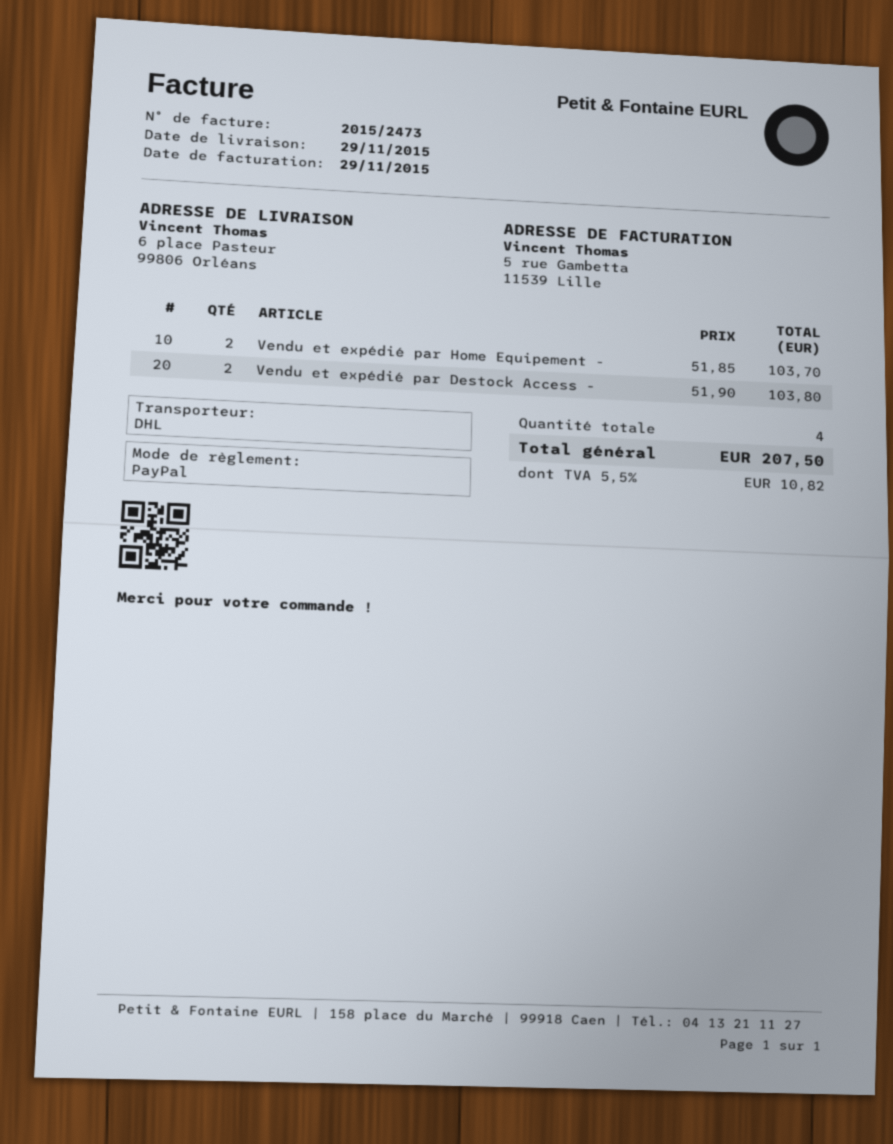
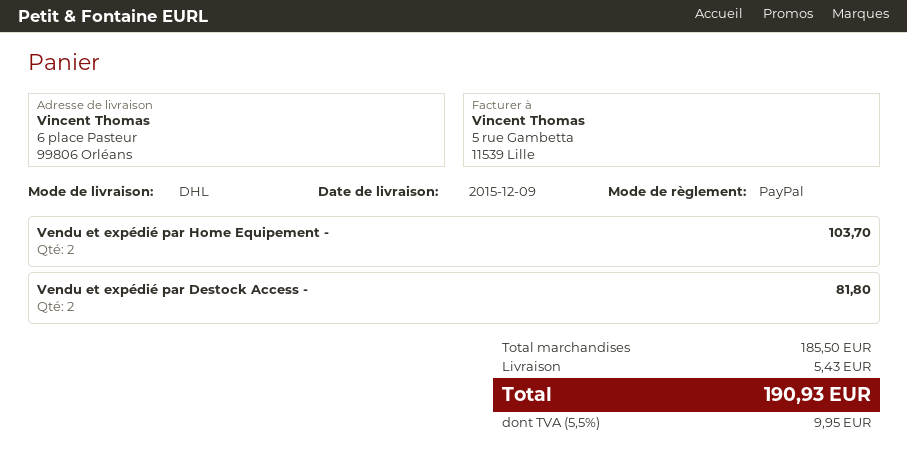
delivery date: 2015-11-29 -> 2015-12-09
Vendu et expédié par Destock Access -: 2 for 103.80 -> 2 for 81.80
shipping: none -> 5.43
tax: 5.5% = 10.82 -> 5.5% = 9.95
total: 207.50 -> 190.93

